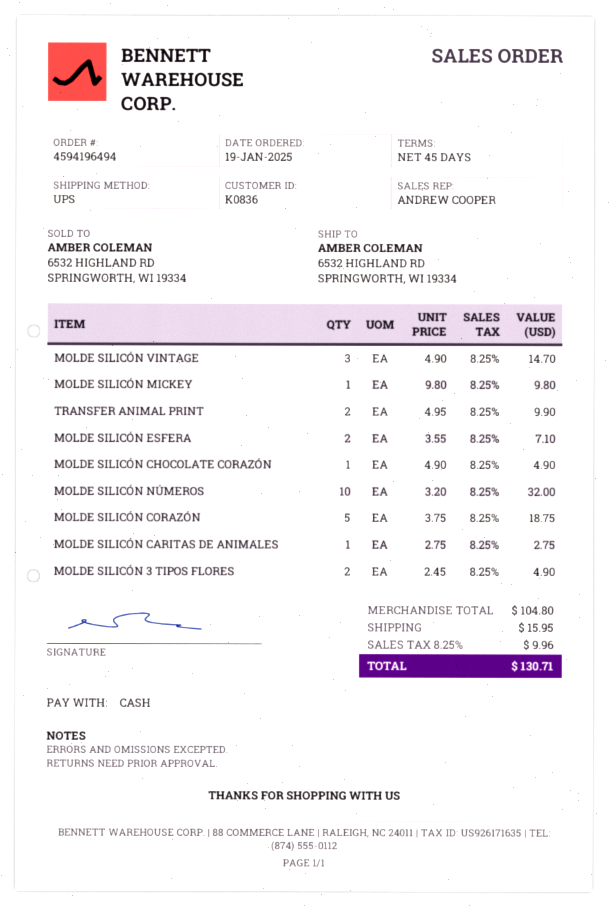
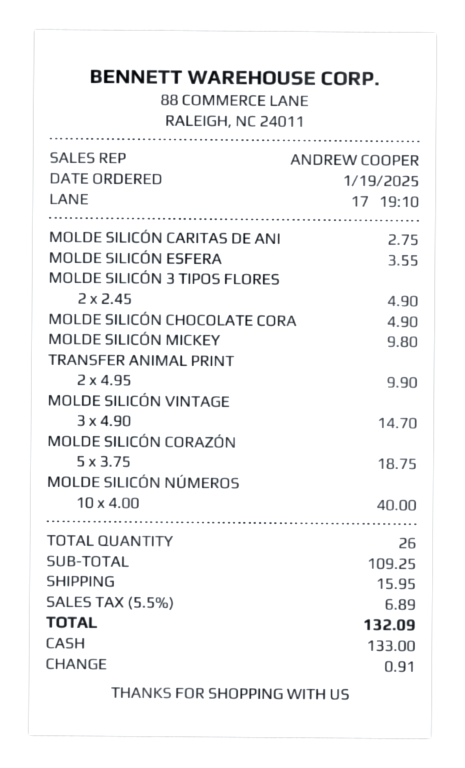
MOLDE SILICÓN ESFERA: 2 x 3.55 = 7.10 -> 1 x 3.55 = 3.55
MOLDE SILICÓN NÚMEROS: 10 x 3.20 = 32.00 -> 10 x 4.00 = 40.00
subtotal: 104.80 -> 109.25
tax: 8.25% = 9.96 -> 5.5% = 6.89
total: 130.71 -> 132.09

